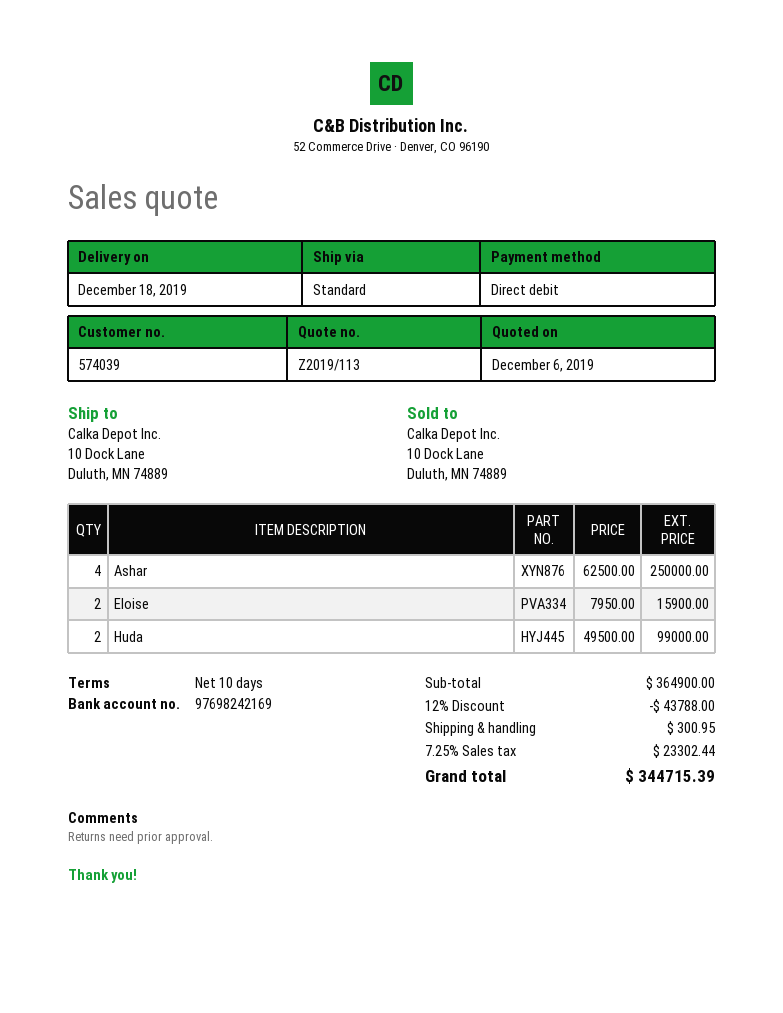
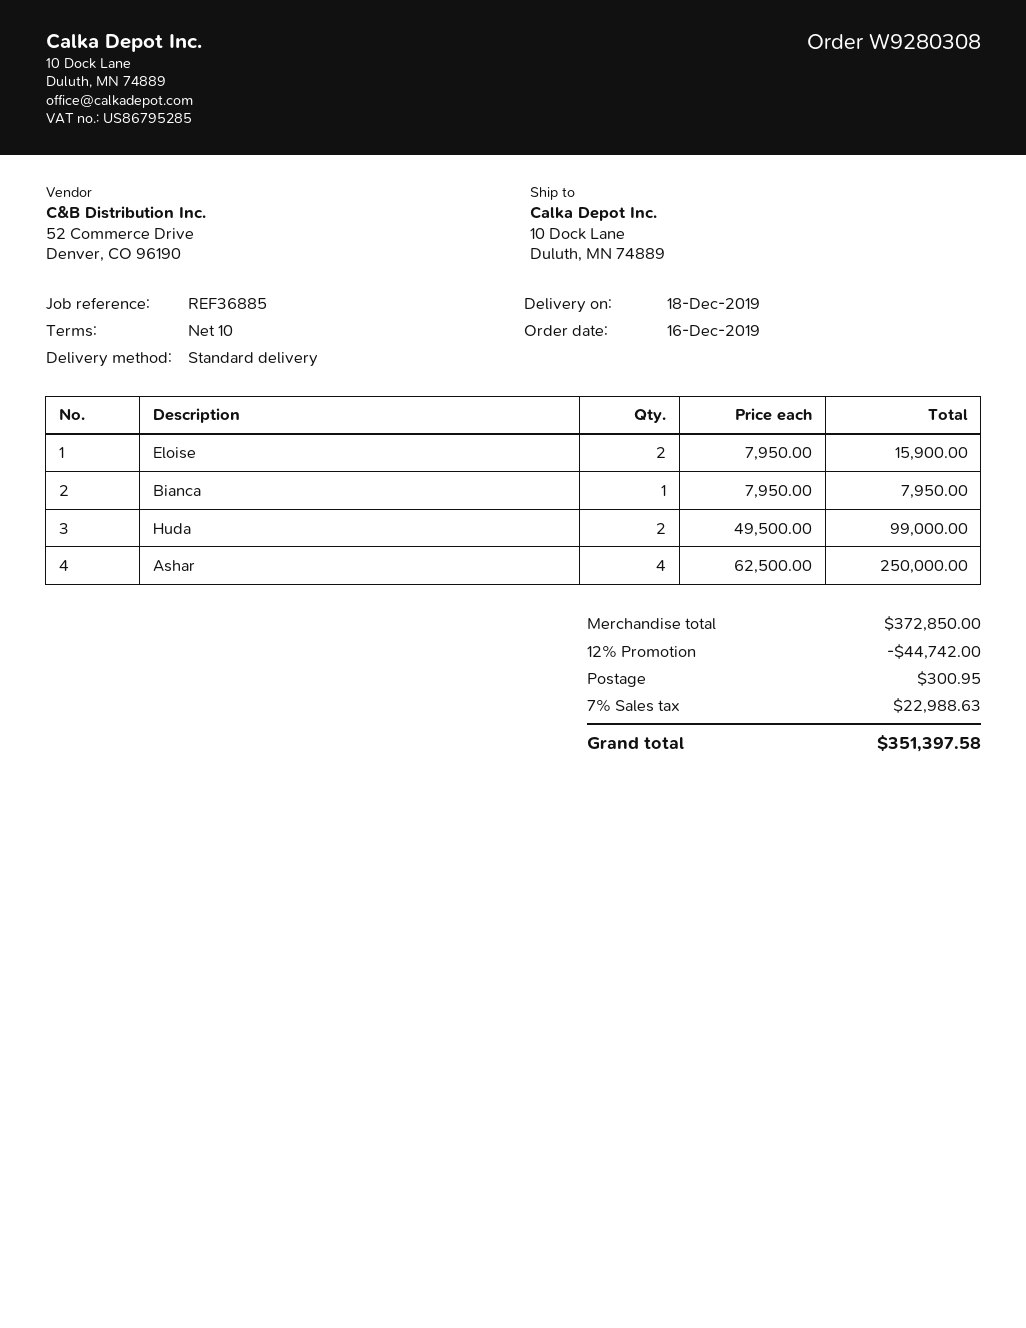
Bianca: none -> 1 x 7950.00 = 7950.00
subtotal: 364900.00 -> 372850.00
discount: 12% = 43788.00 -> 12% = 44742.00
tax: 7.25% = 23302.44 -> 7% = 22988.63
total: 344715.39 -> 351397.58

